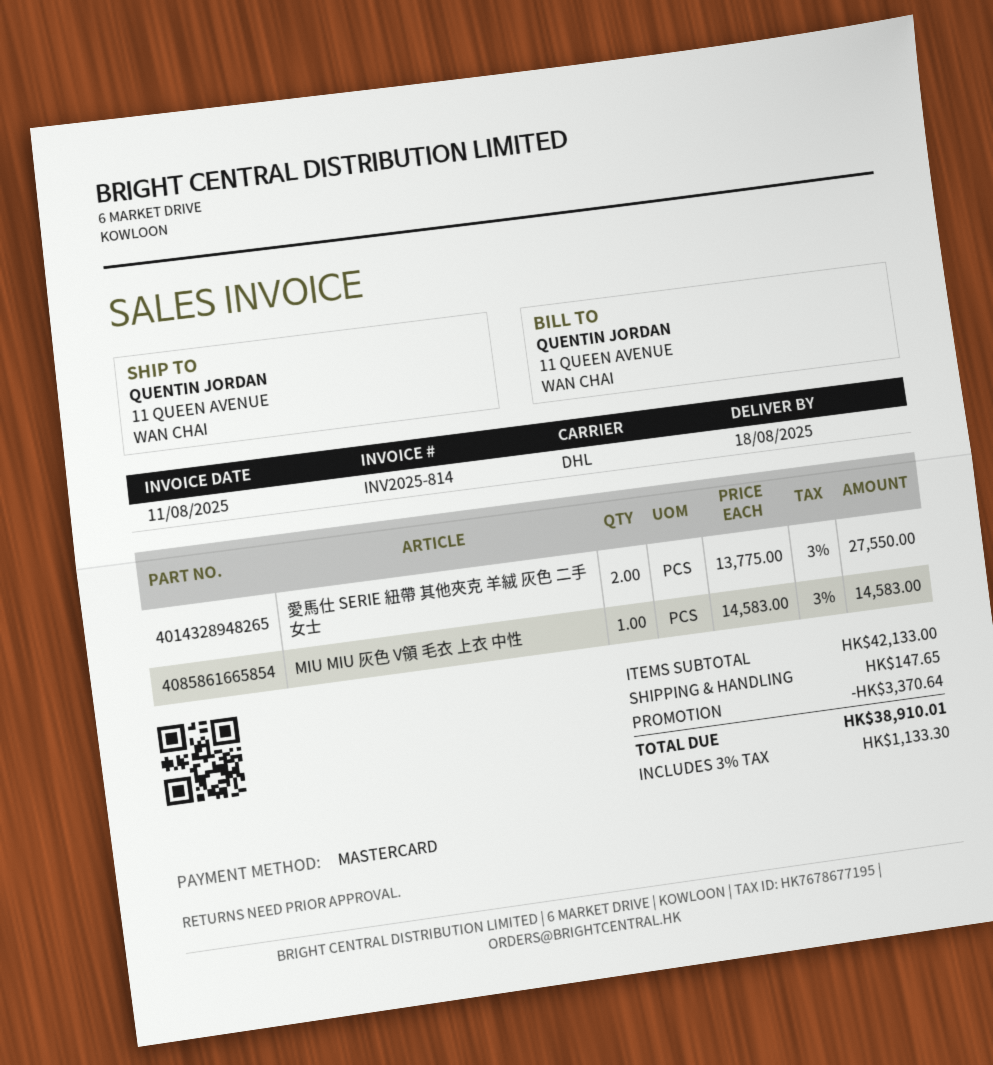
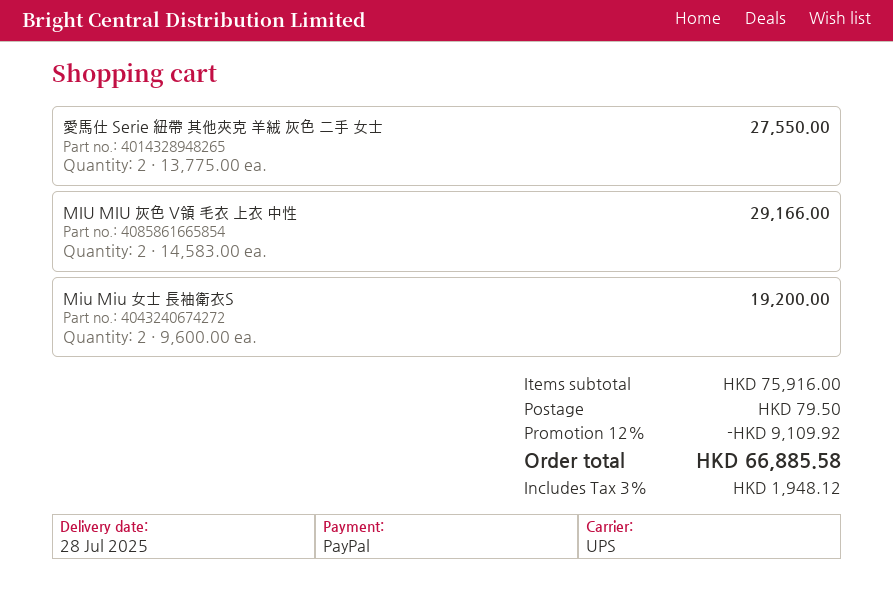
delivery date: 2025-08-18 -> 2025-07-28
payment method: Mastercard -> PayPal
shipping method: DHL -> UPS
MIU MIU 灰色 V領 毛衣 上衣 中性: 1 x 14583.00 = 14583.00 -> 2 x 14583.00 = 29166.00
Miu Miu 女士 長袖衛衣S: none -> 2 x 9600.00 = 19200.00
subtotal: 42133.00 -> 75916.00
discount: 3370.64 -> 9109.92
shipping: 147.65 -> 79.50
tax: 3% = 1133.30 -> 3% = 1948.12
total: 38910.01 -> 66885.58

